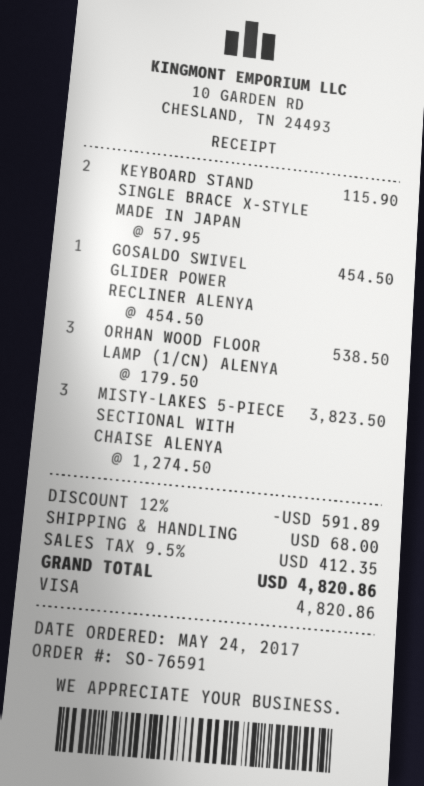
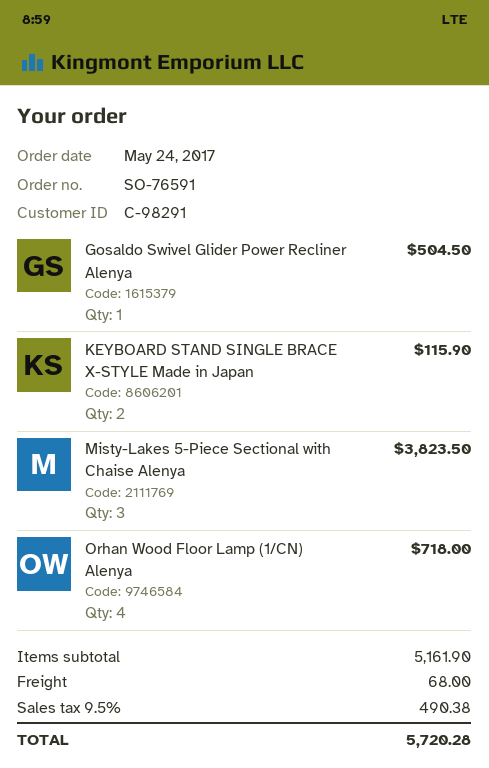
GOSALDO SWIVEL GLIDER POWER RECLINER ALENYA: 1 for 454.50 -> 1 for 504.50
ORHAN WOOD FLOOR LAMP (1/CN) ALENYA: 3 for 538.50 -> 4 for 718.00
discount: 12% = 591.89 -> none
tax: 9.5% = 412.35 -> 9.5% = 490.38
total: 4820.86 -> 5720.28

